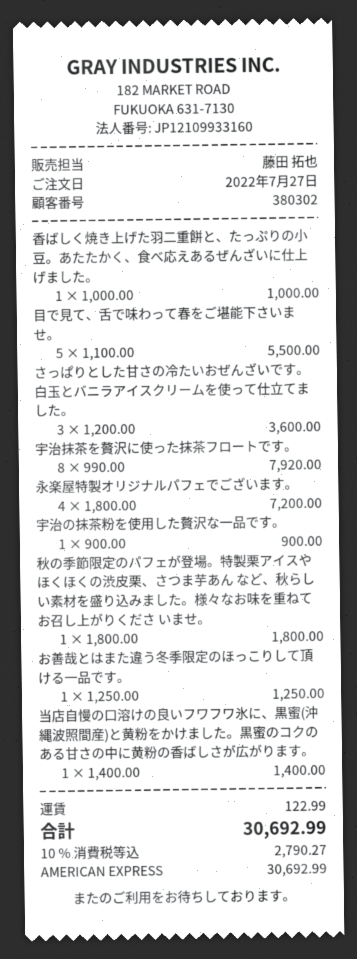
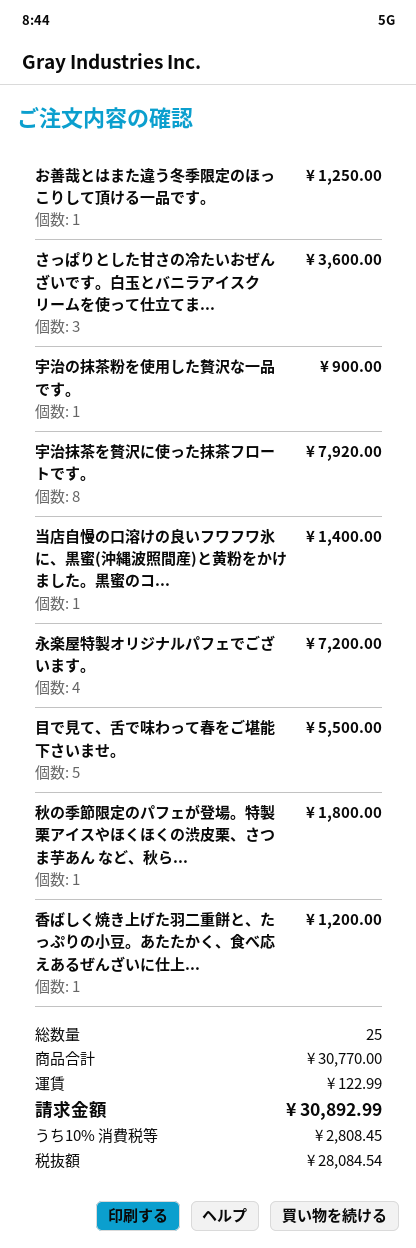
香ばしく焼き上げた羽二重餅と、たっぷりの小豆。あたたかく、食べ応えあるぜんざいに仕上げました。: 1 for 1000.00 -> 1 for 1200.00
tax: 10% = 2790.27 -> 10% = 2808.45
total: 30692.99 -> 30892.99

